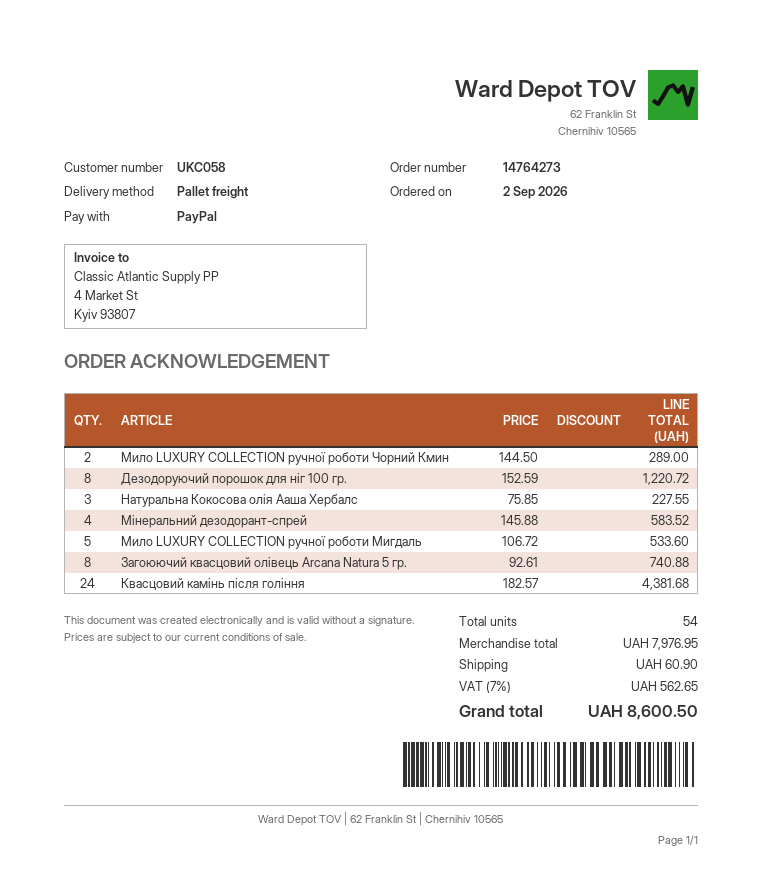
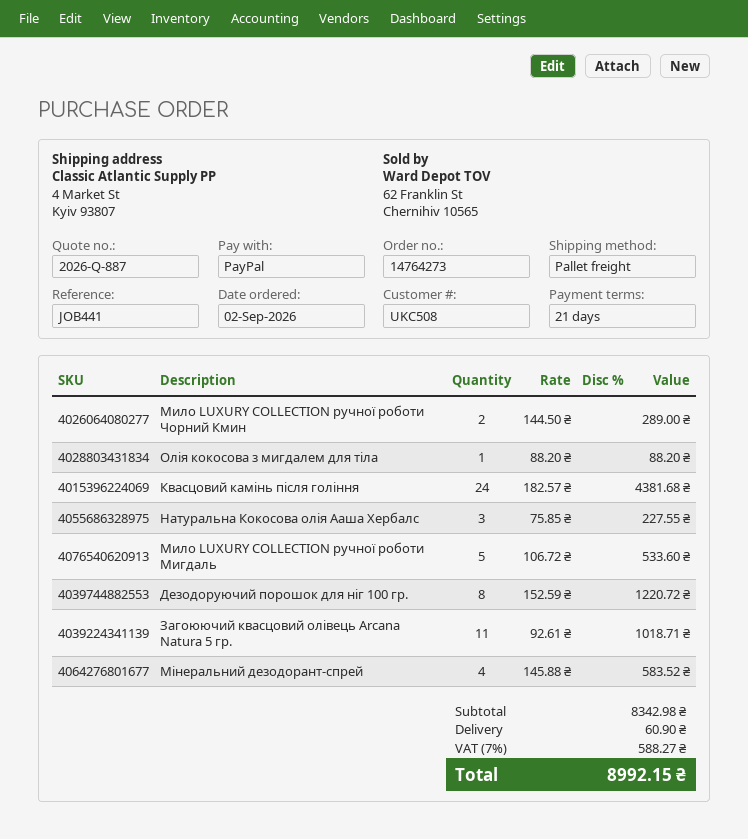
customer number: UKC058 -> UKC508
Загоюючий квасцовий олівець Arcana Natura 5 гр.: 8 x 92.61 = 740.88 -> 11 x 92.61 = 1018.71
Олія кокосова з мигдалем для тіла: none -> 1 x 88.20 = 88.20
subtotal: 7976.95 -> 8342.98
tax: 7% = 562.65 -> 7% = 588.27
total: 8600.50 -> 8992.15

